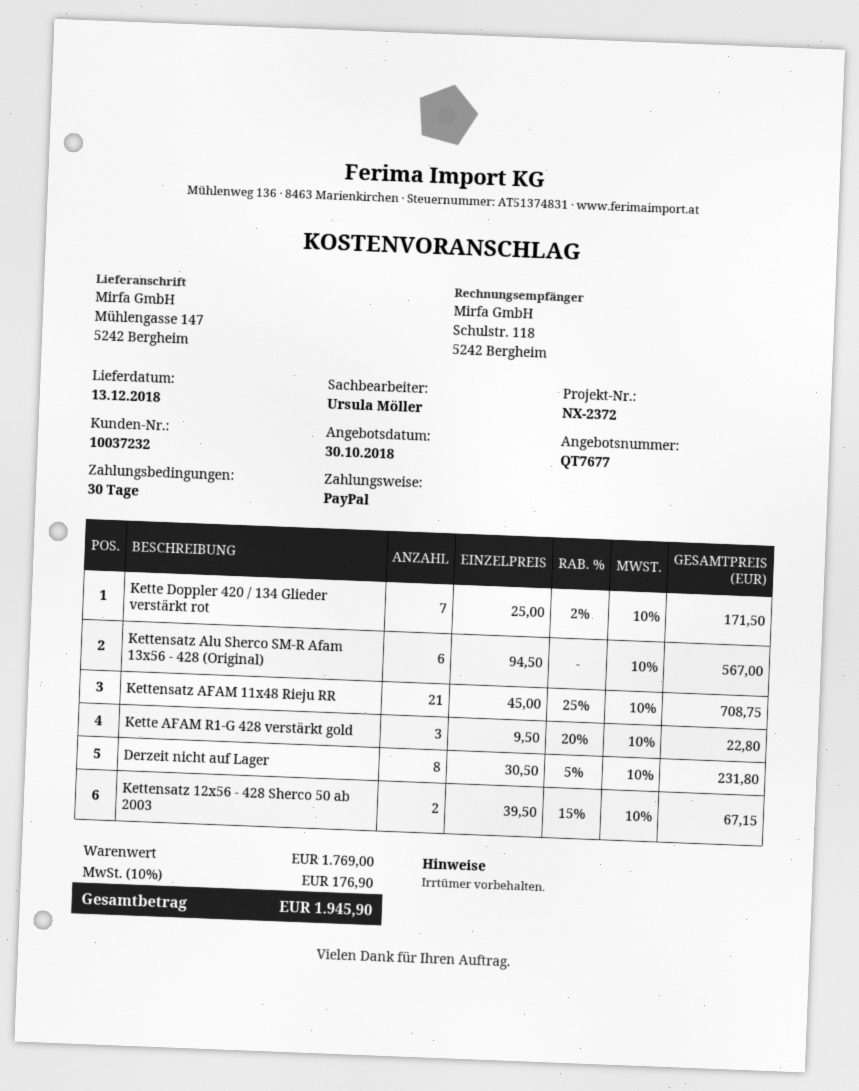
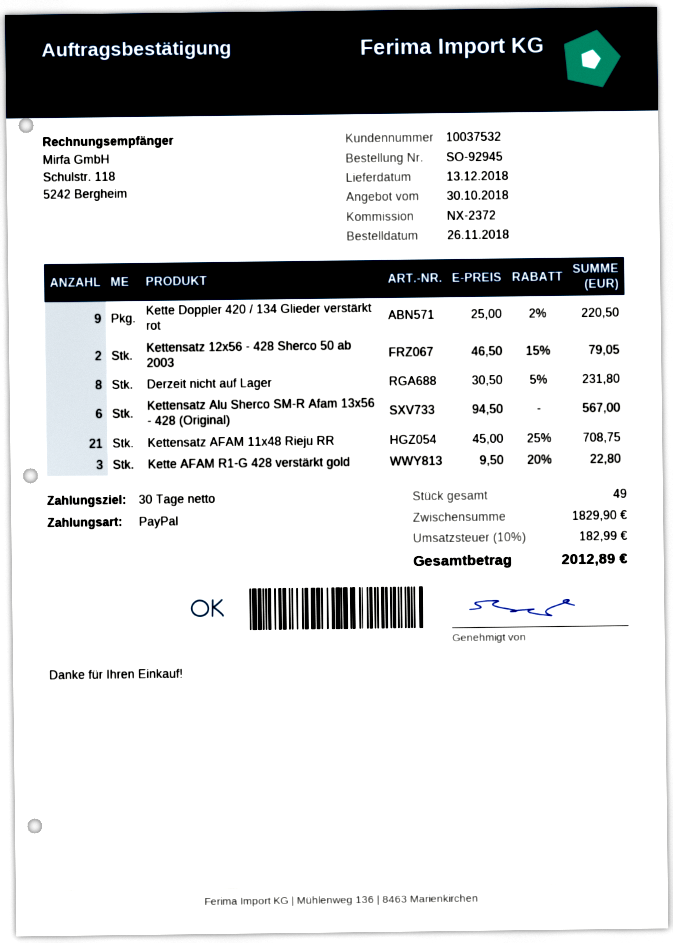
customer number: 10037232 -> 10037532
Kette Doppler 420 / 134 Glieder verstärkt rot: 7 x 25.00 - 2% = 171.50 -> 9 x 25.00 - 2% = 220.50
Kettensatz 12x56 - 428 Sherco 50 ab 2003: 2 x 39.50 - 15% = 67.15 -> 2 x 46.50 - 15% = 79.05
subtotal: 1769.00 -> 1829.90
tax: 10% = 176.90 -> 10% = 182.99
total: 1945.90 -> 2012.89

